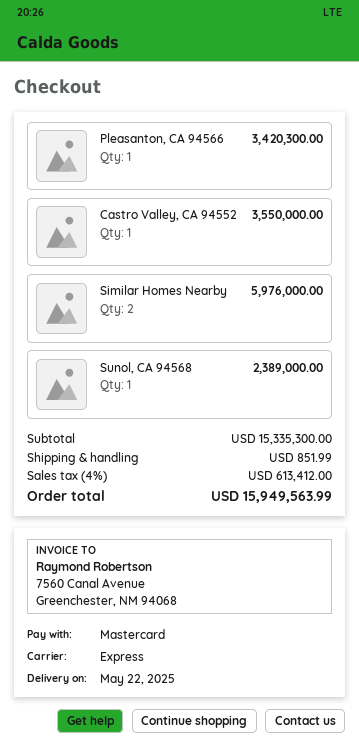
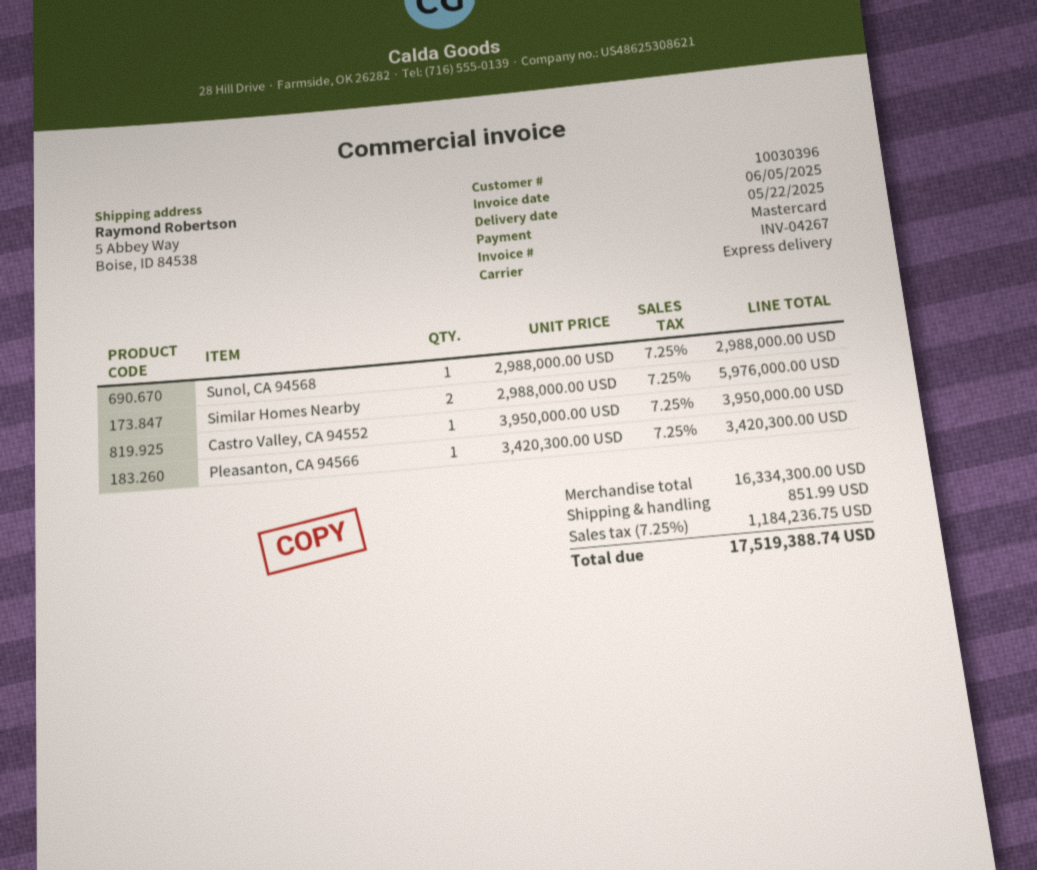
Castro Valley, CA 94552: 1 for 3550000.00 -> 1 for 3950000.00
Sunol, CA 94568: 1 for 2389000.00 -> 1 for 2988000.00
subtotal: 15335300.00 -> 16334300.00
tax: 4% = 613412.00 -> 7.25% = 1184236.75
total: 15949563.99 -> 17519388.74

